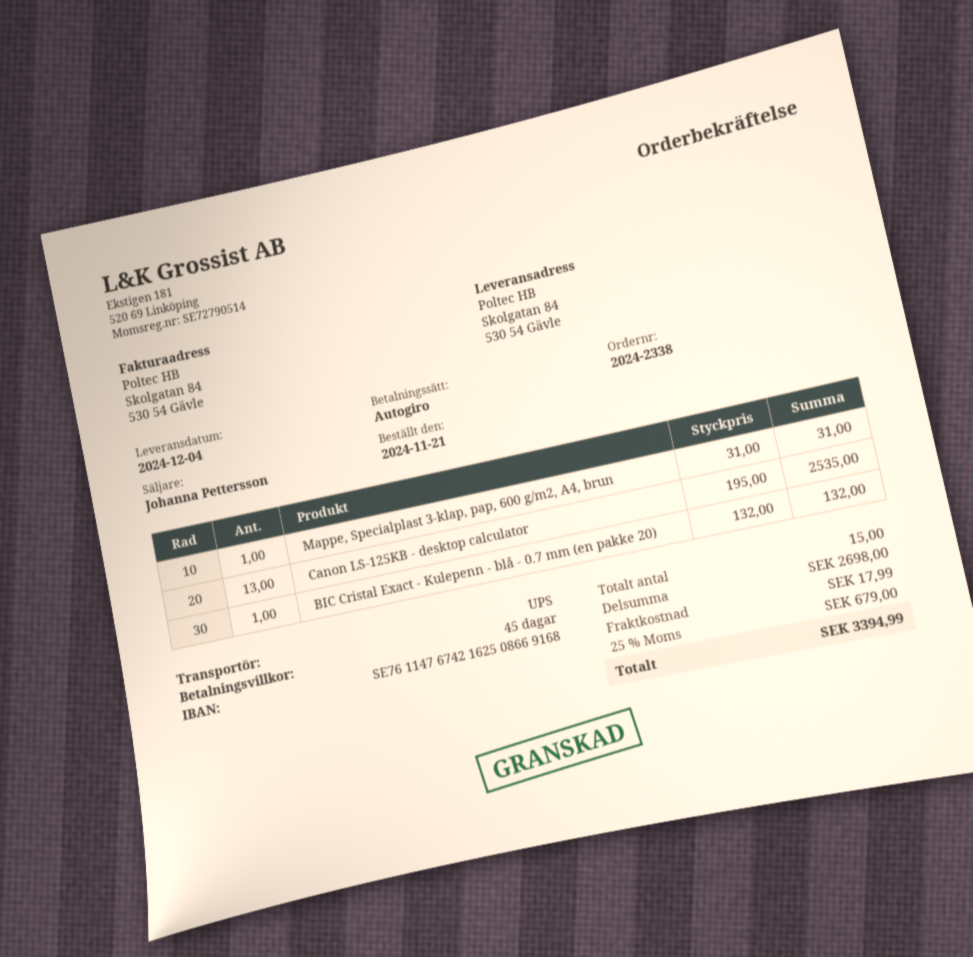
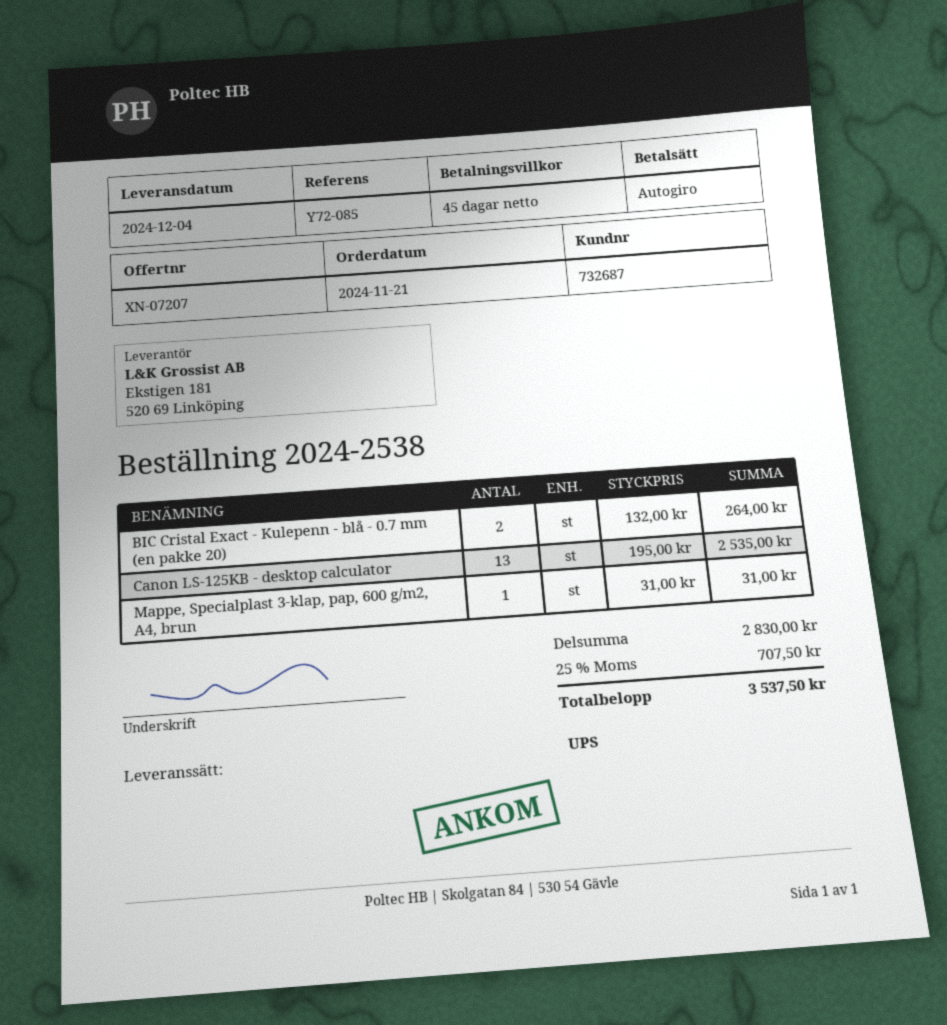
order number: 2024-2338 -> 2024-2538
BIC Cristal Exact - Kulepenn - blå - 0.7 mm (en pakke 20): 1 x 132.00 = 132.00 -> 2 x 132.00 = 264.00
subtotal: 2698.00 -> 2830.00
shipping: 17.99 -> none
tax: 25% = 679.00 -> 25% = 707.50
total: 3394.99 -> 3537.50

